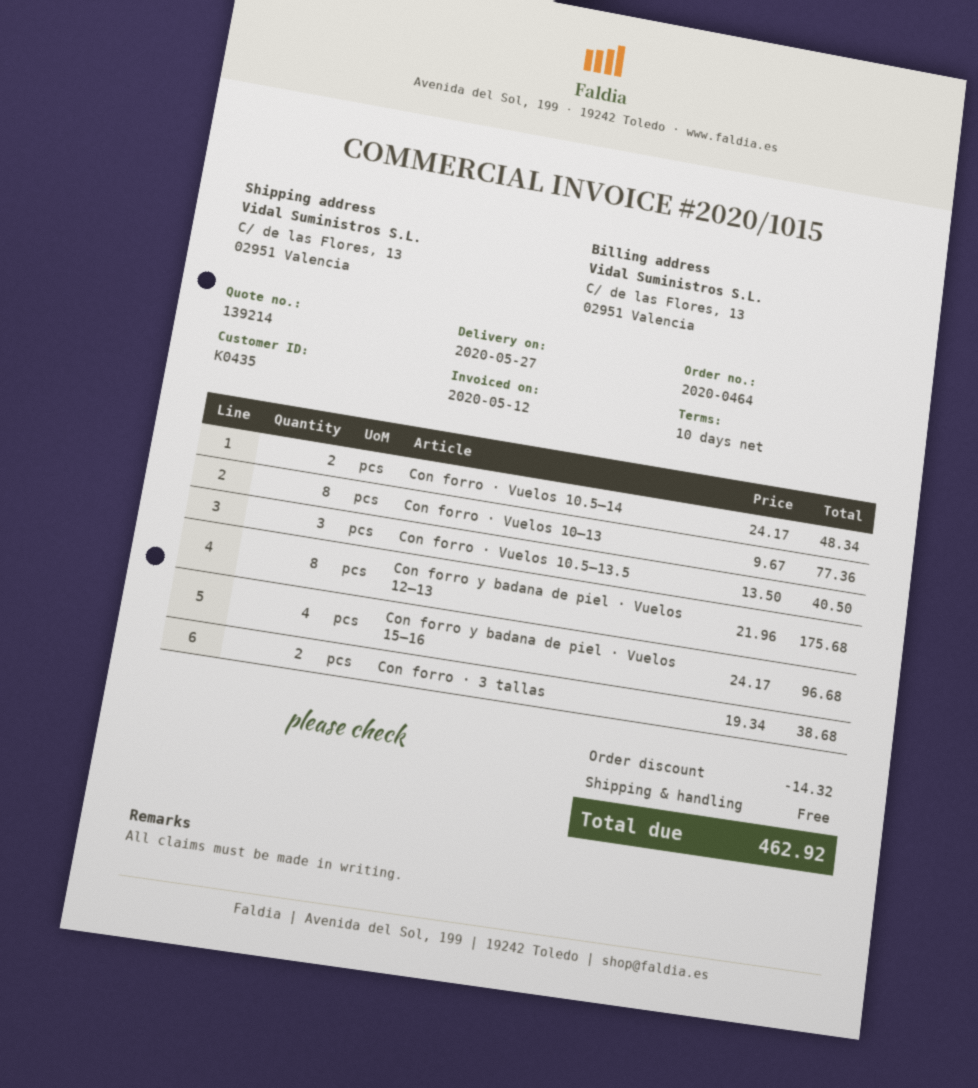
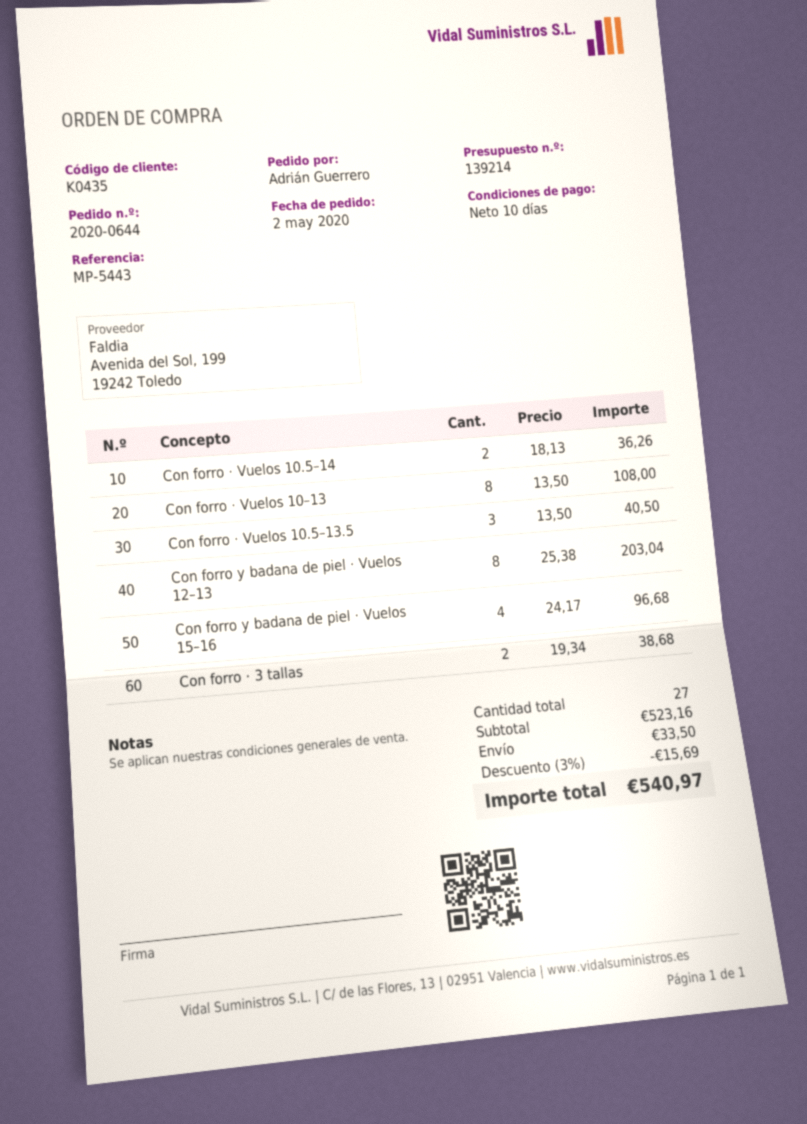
order number: 2020-0464 -> 2020-0644
Con forro · Vuelos 10.5–14: 2 x 24.17 = 48.34 -> 2 x 18.13 = 36.26
Con forro · Vuelos 10–13: 8 x 9.67 = 77.36 -> 8 x 13.50 = 108.00
Con forro y badana de piel · Vuelos 12–13: 8 x 21.96 = 175.68 -> 8 x 25.38 = 203.04
discount: 14.32 -> 15.69
shipping: 0.00 -> 33.50
total: 462.92 -> 540.97

